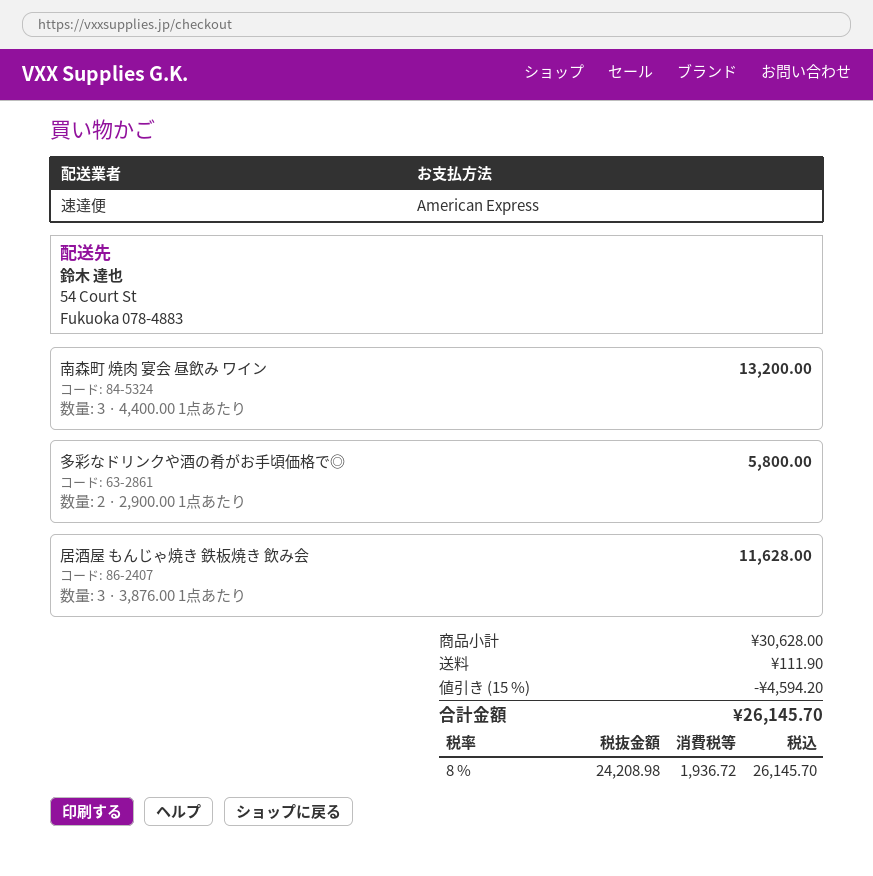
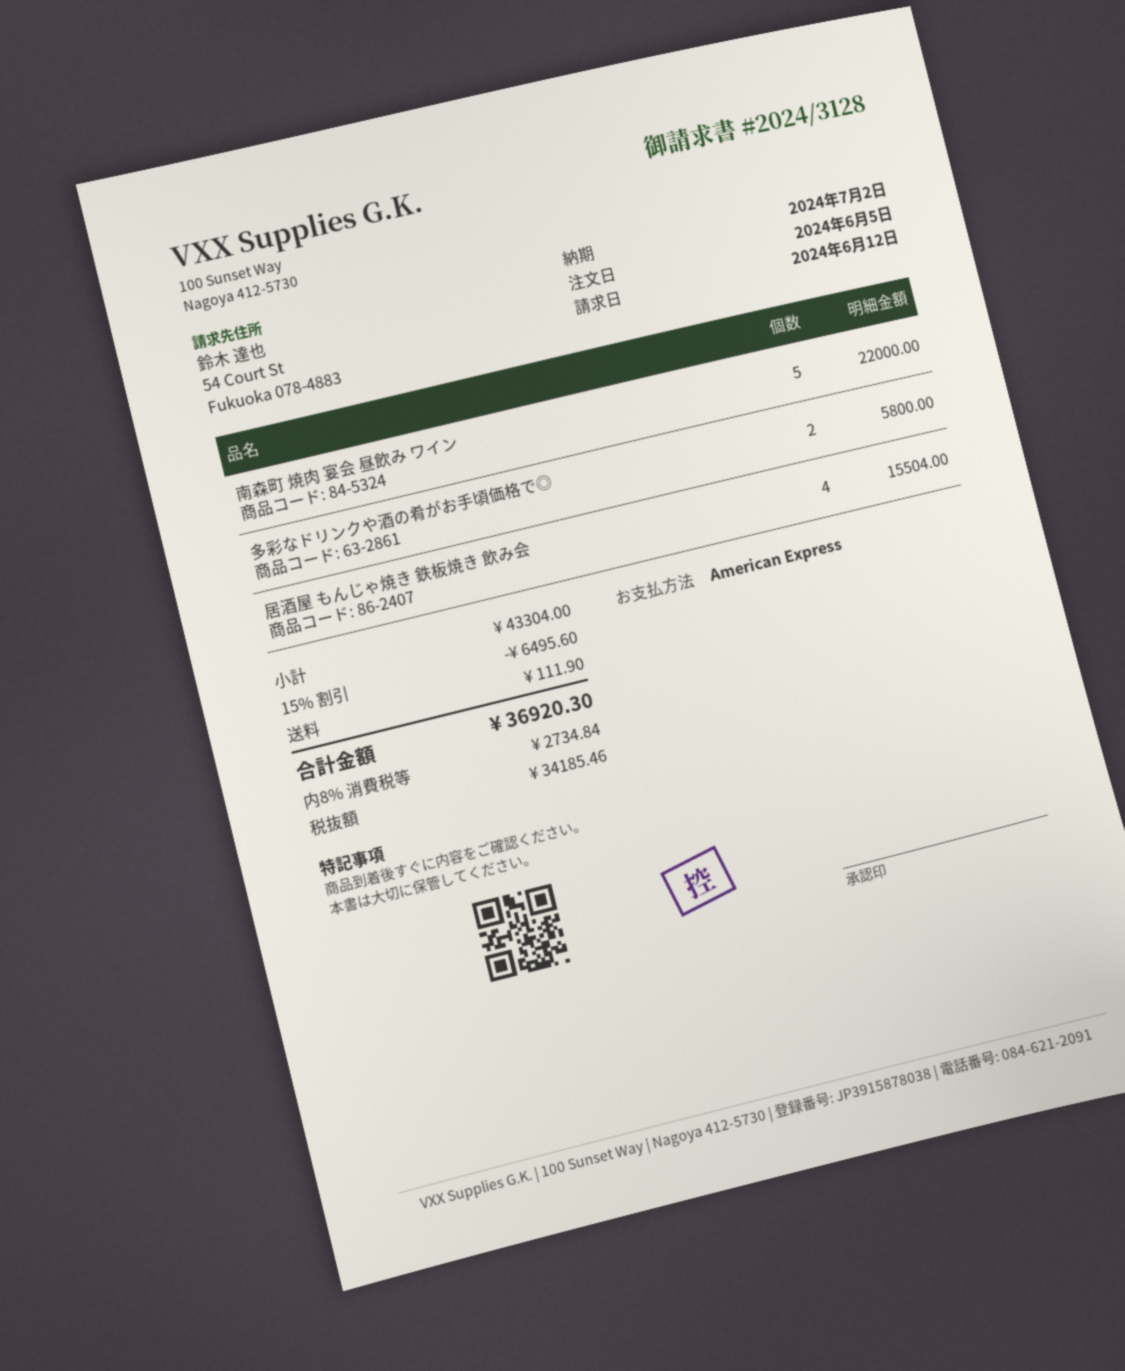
南森町 焼肉 宴会 昼飲み ワイン: 3 for 13200.00 -> 5 for 22000.00
居酒屋 もんじゃ焼き 鉄板焼き 飲み会: 3 for 11628.00 -> 4 for 15504.00
subtotal: 30628.00 -> 43304.00
discount: 15% = 4594.20 -> 15% = 6495.60
net: 24208.98 -> 34185.46
tax: 8% = 1936.72 -> 8% = 2734.84
total: 26145.70 -> 36920.30

